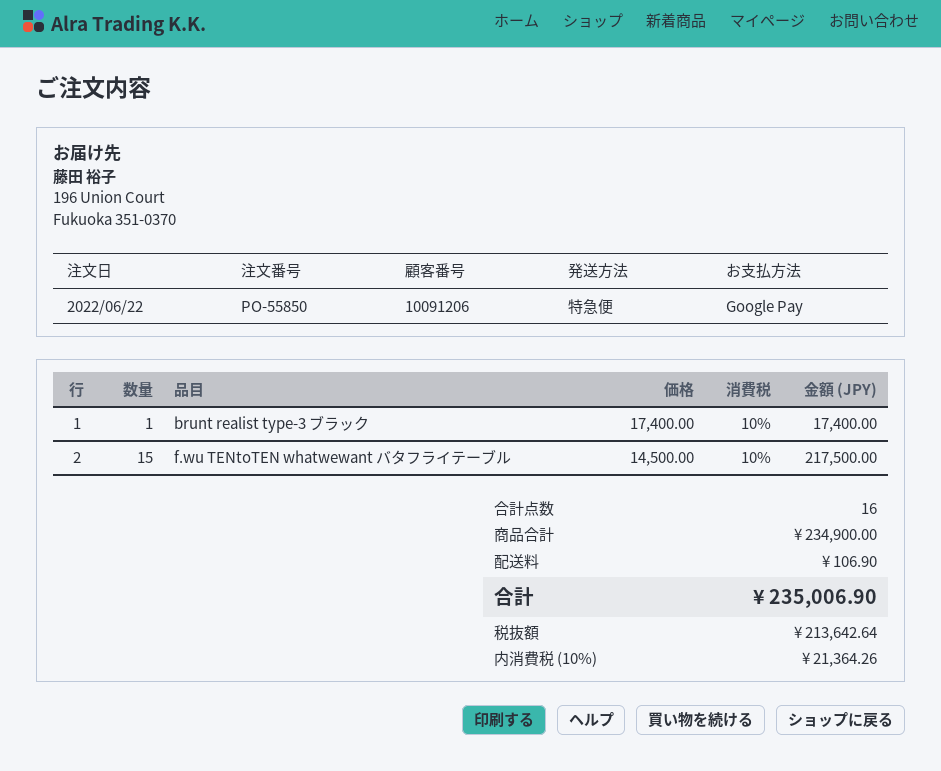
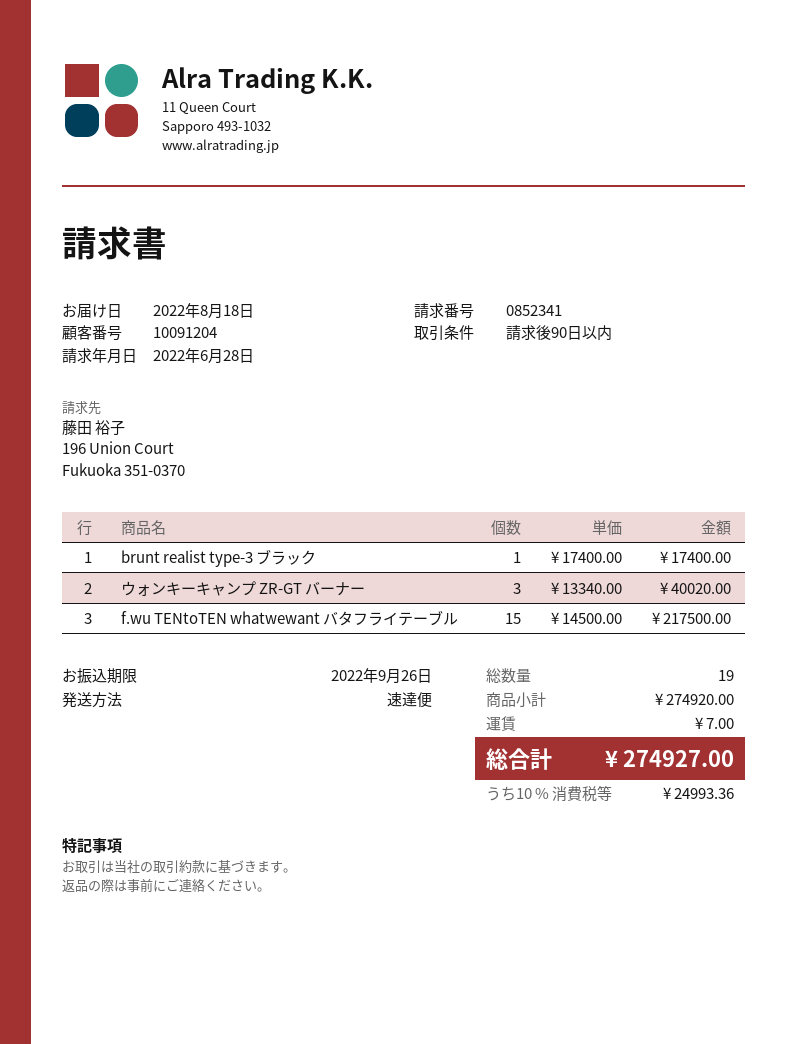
customer number: 10091206 -> 10091204
ウォンキーキャンプ ZR-GT バーナー: none -> 3 x 13340.00 = 40020.00
total quantity: 16 -> 19
subtotal: 234900.00 -> 274920.00
shipping: 106.90 -> 7.00
tax: 10% = 21364.26 -> 10% = 24993.36
total: 235006.90 -> 274927.00

